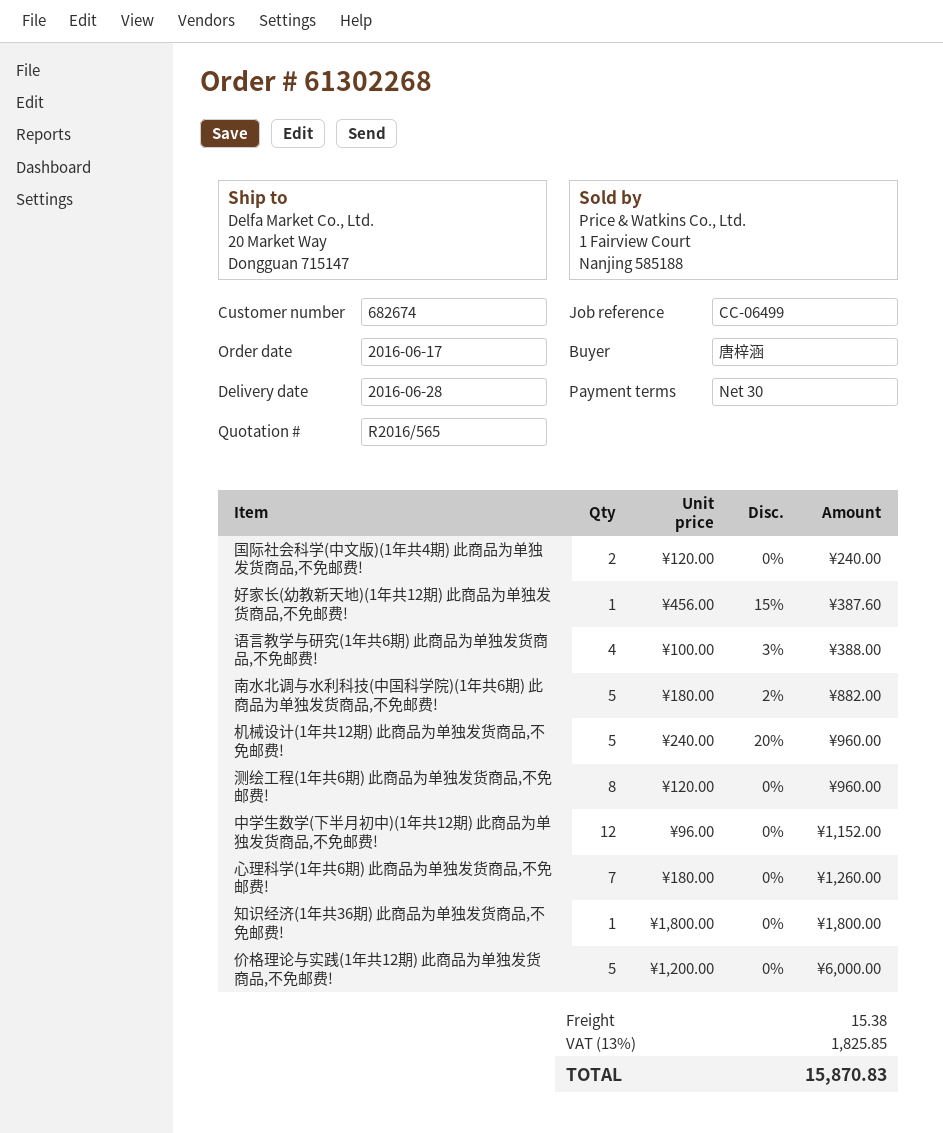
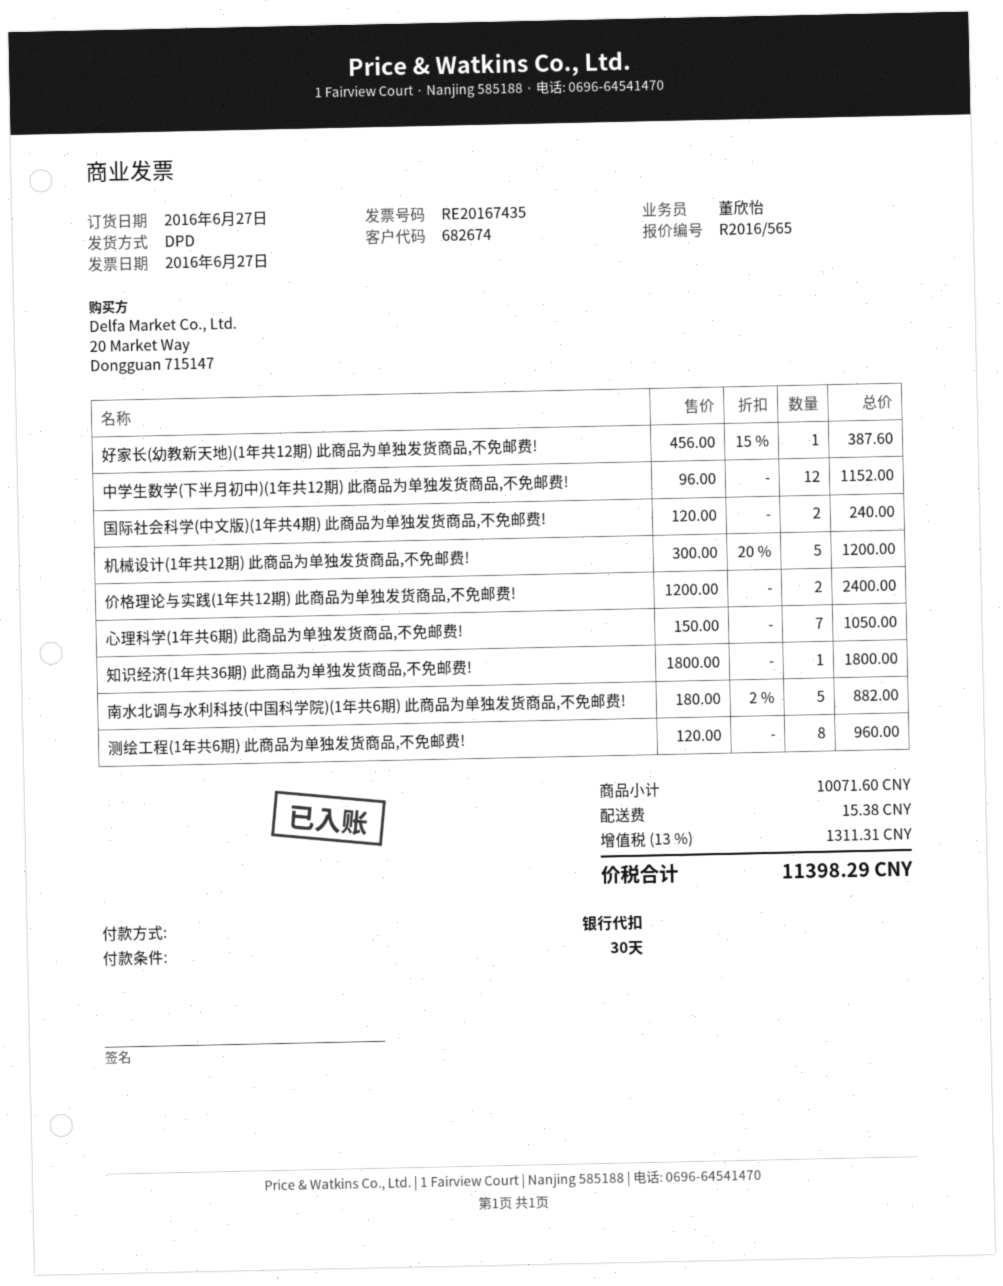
order date: 2016-06-17 -> 2016-06-27
语言教学与研究(1年共6期) 此商品为单独发货商品,不免邮费!: 4 x 100.00 - 3% = 388.00 -> none
机械设计(1年共12期) 此商品为单独发货商品,不免邮费!: 5 x 240.00 - 20% = 960.00 -> 5 x 300.00 - 20% = 1200.00
心理科学(1年共6期) 此商品为单独发货商品,不免邮费!: 7 x 180.00 = 1260.00 -> 7 x 150.00 = 1050.00
价格理论与实践(1年共12期) 此商品为单独发货商品,不免邮费!: 5 x 1200.00 = 6000.00 -> 2 x 1200.00 = 2400.00
tax: 13% = 1825.85 -> 13% = 1311.31
total: 15870.83 -> 11398.29

